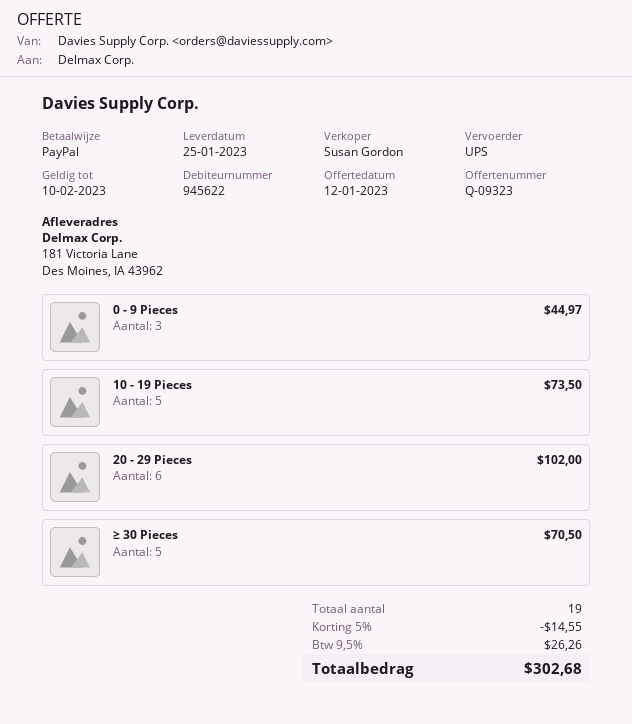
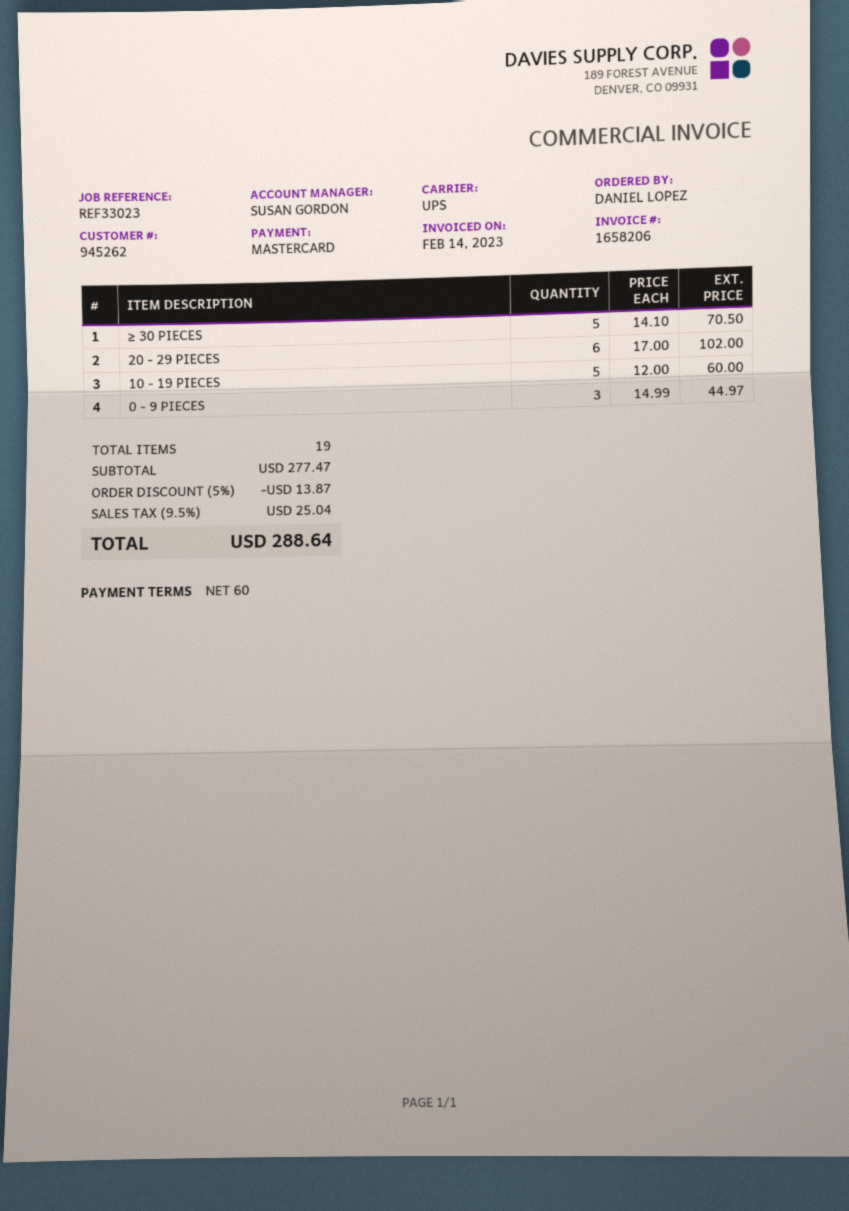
customer number: 945622 -> 945262
payment method: PayPal -> Mastercard
10 - 19 Pieces: 5 for 73.50 -> 5 for 60.00
discount: 5% = 14.55 -> 5% = 13.87
tax: 9.5% = 26.26 -> 9.5% = 25.04
total: 302.68 -> 288.64

